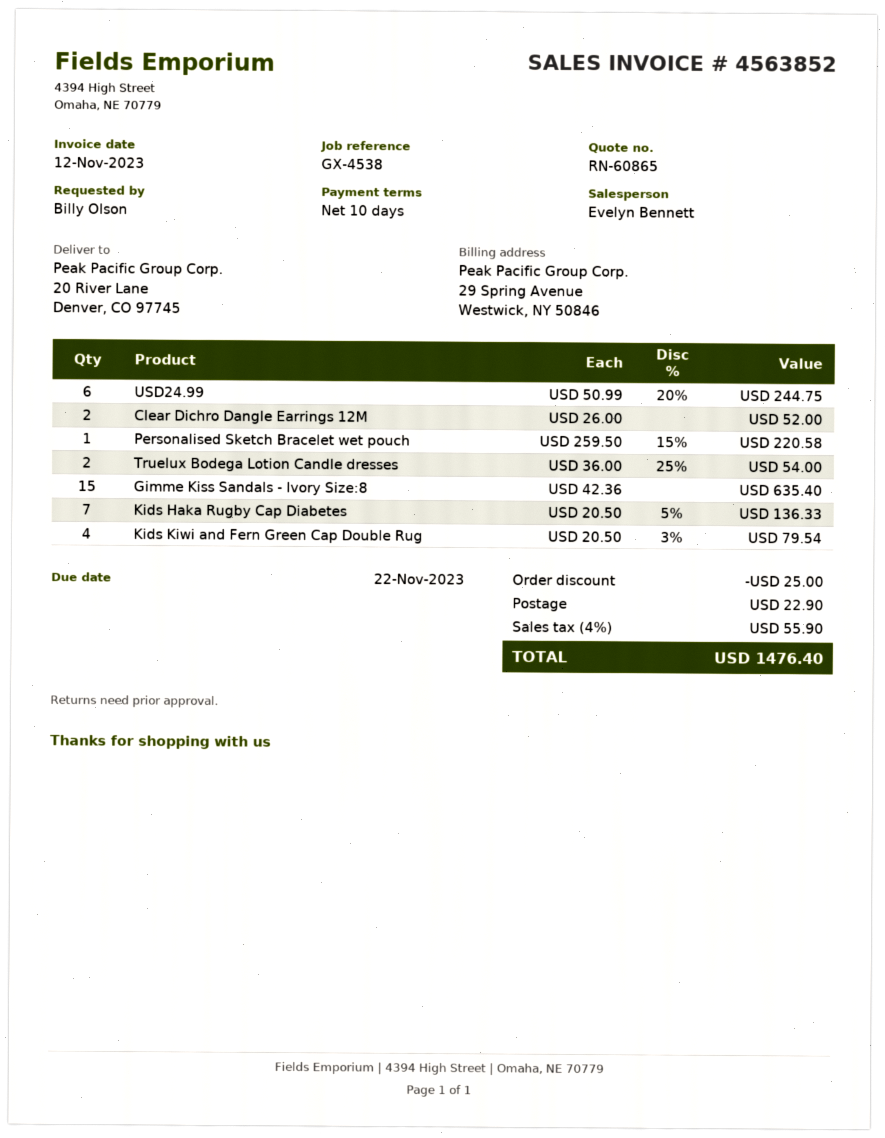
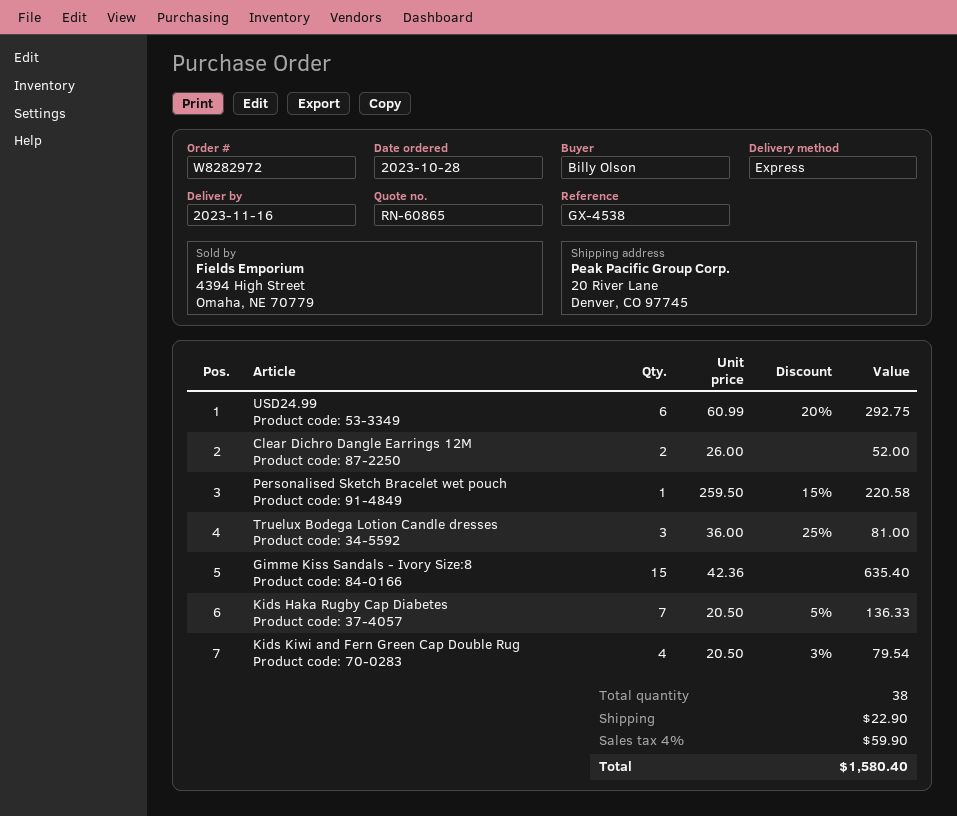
USD24.99: 6 x 50.99 - 20% = 244.75 -> 6 x 60.99 - 20% = 292.75
Truelux Bodega Lotion Candle dresses: 2 x 36.00 - 25% = 54.00 -> 3 x 36.00 - 25% = 81.00
discount: 25.00 -> none
tax: 4% = 55.90 -> 4% = 59.90
total: 1476.40 -> 1580.40

